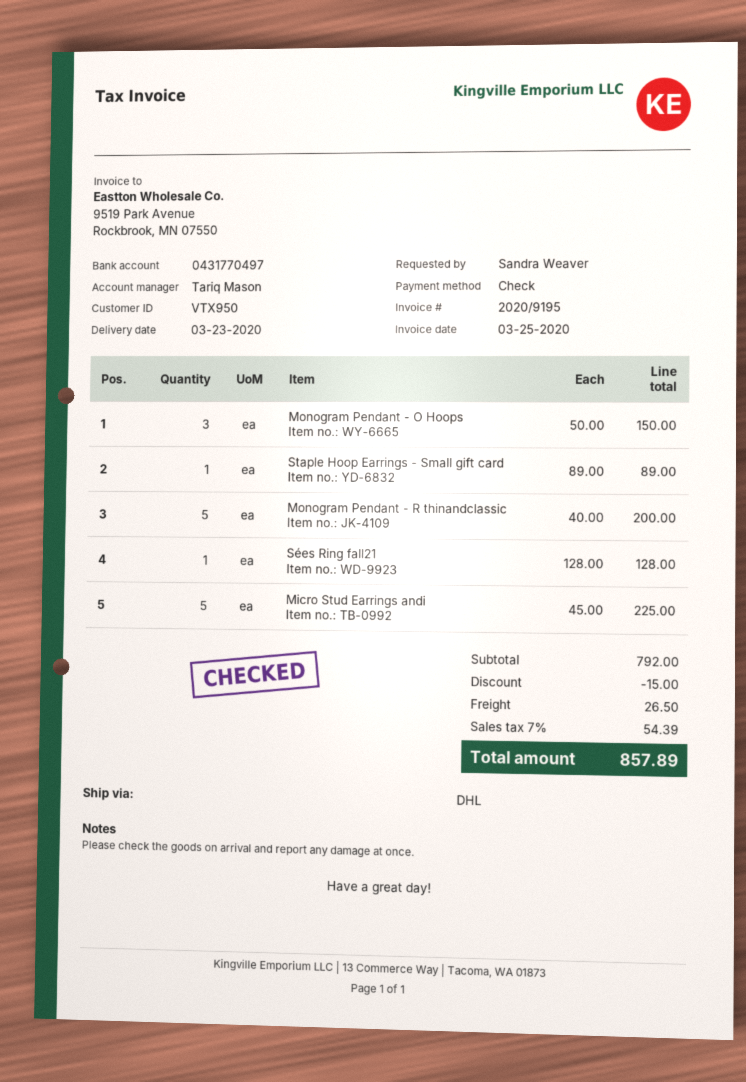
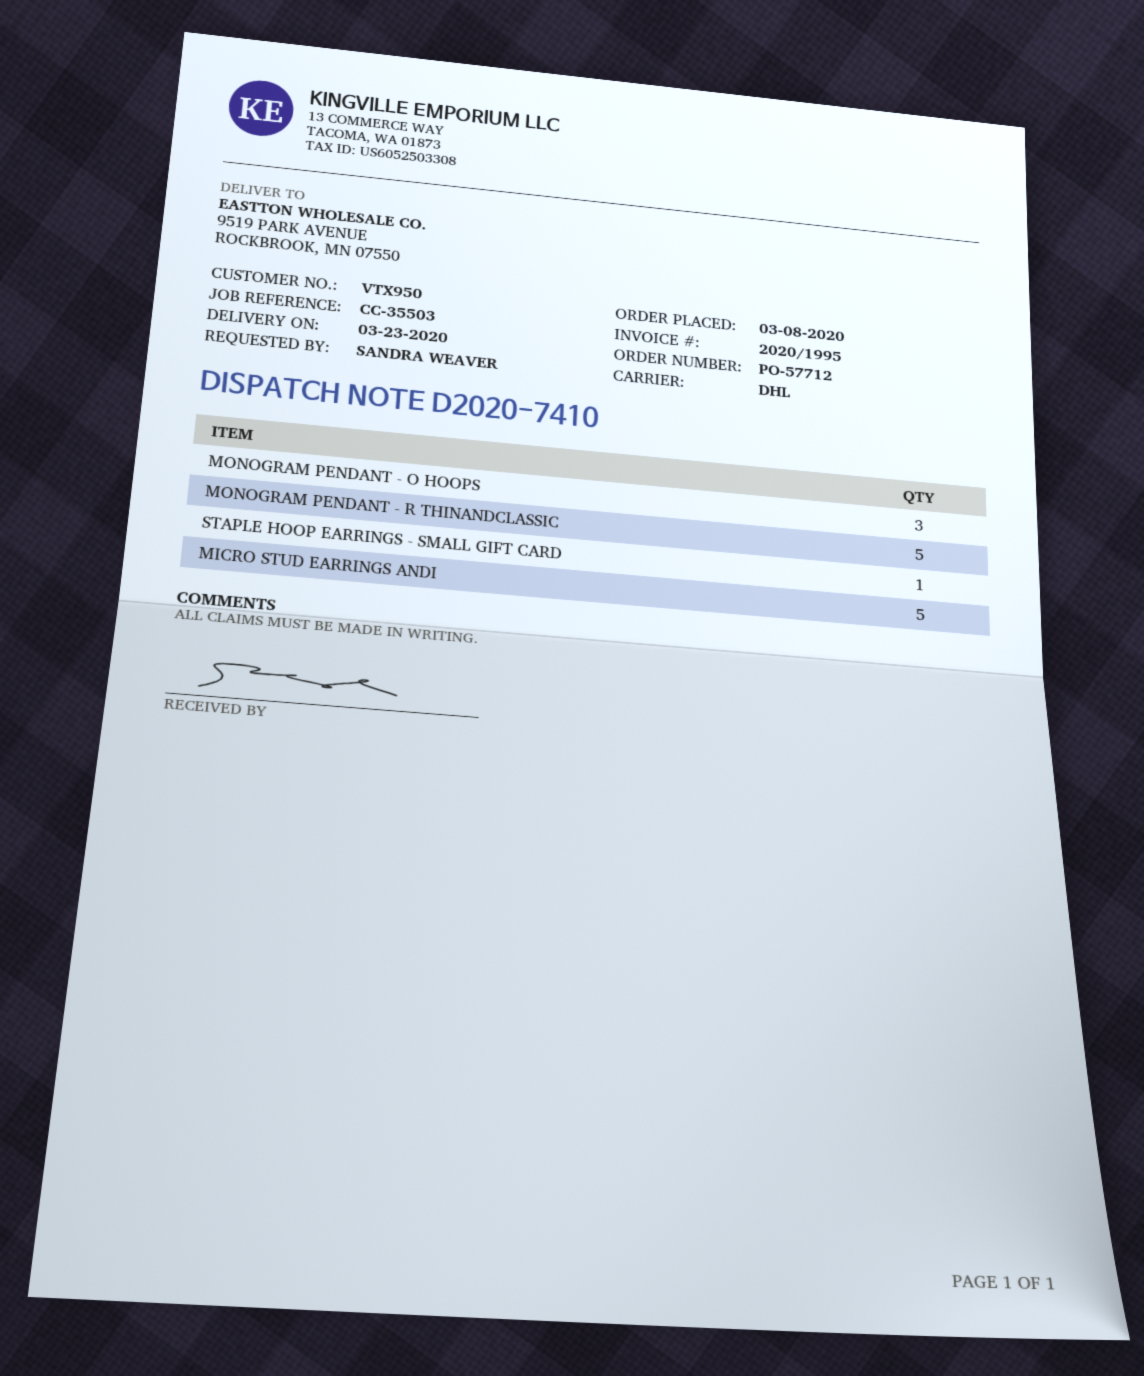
invoice number: 2020/9195 -> 2020/1995
Sées Ring fall21: 1 -> none

